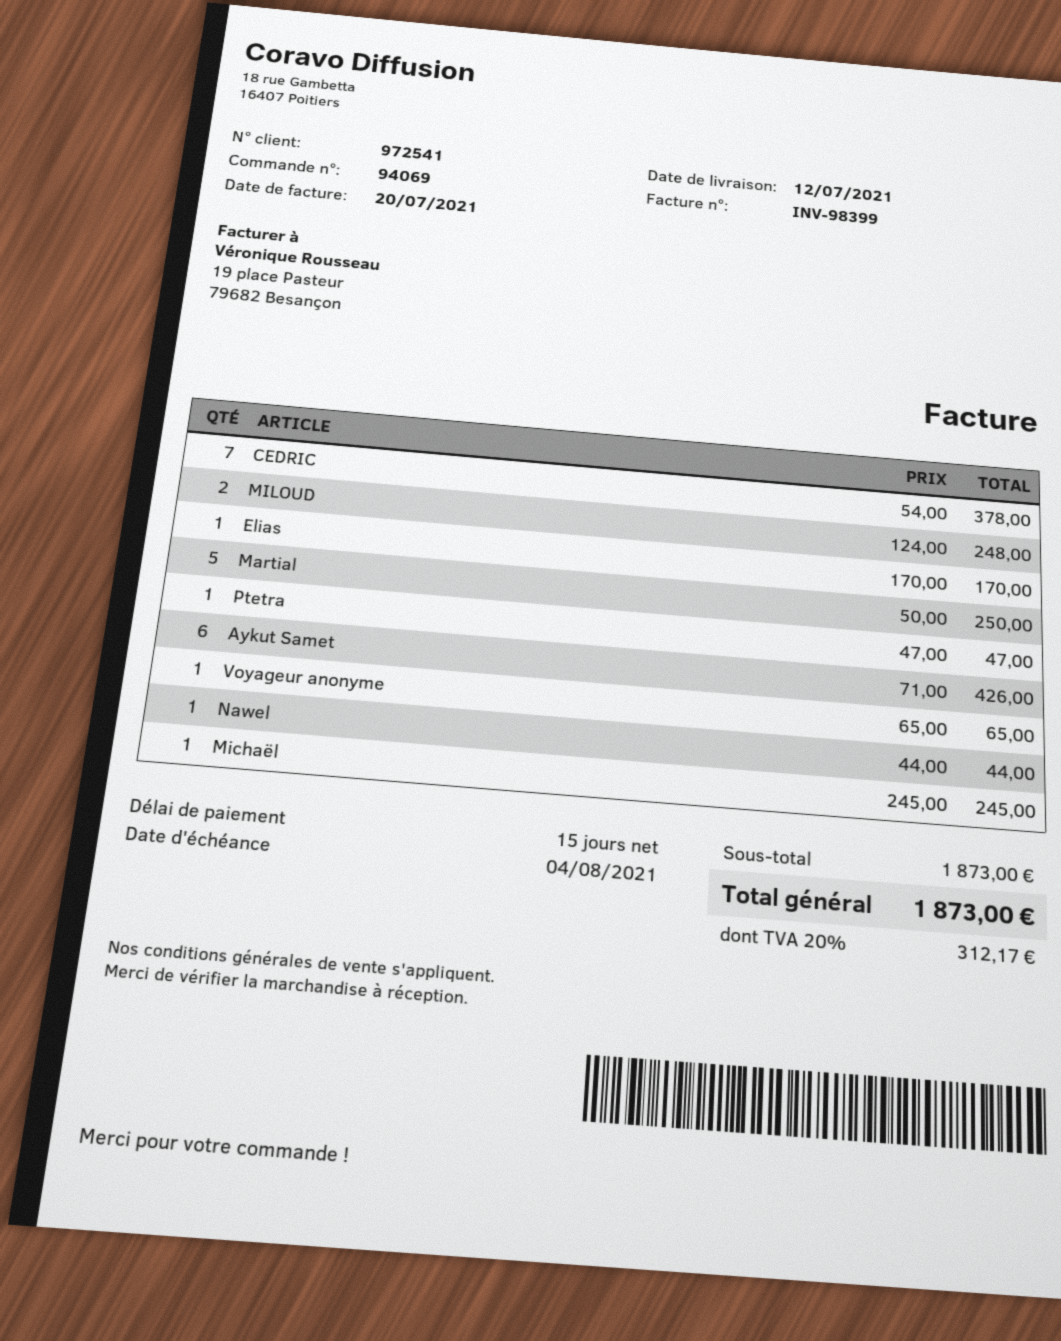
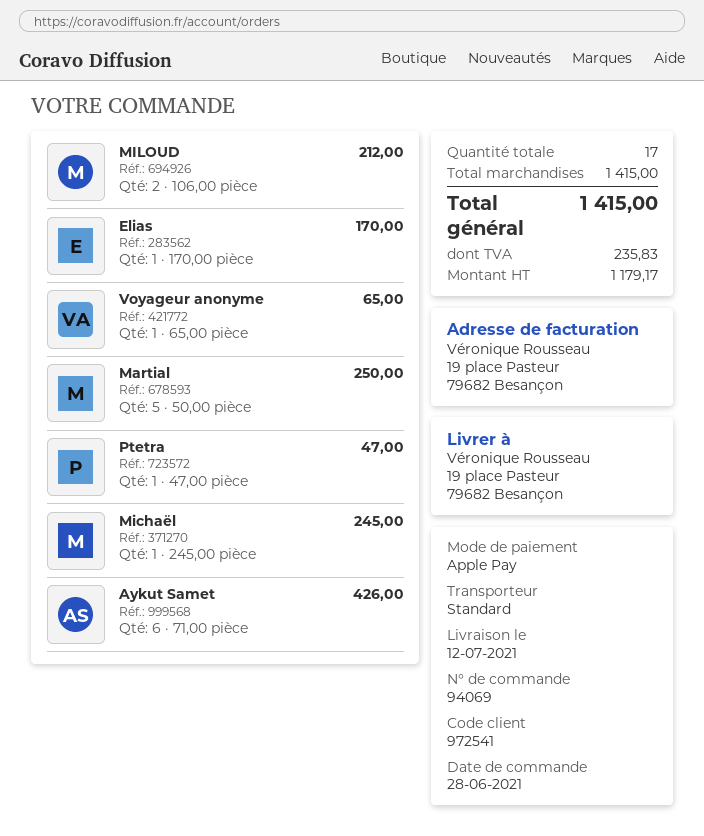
CEDRIC: 7 x 54.00 = 378.00 -> none
MILOUD: 2 x 124.00 = 248.00 -> 2 x 106.00 = 212.00
Nawel: 1 x 44.00 = 44.00 -> none
subtotal: 1873.00 -> 1415.00
tax: 312.17 -> 235.83
total: 1873.00 -> 1415.00

